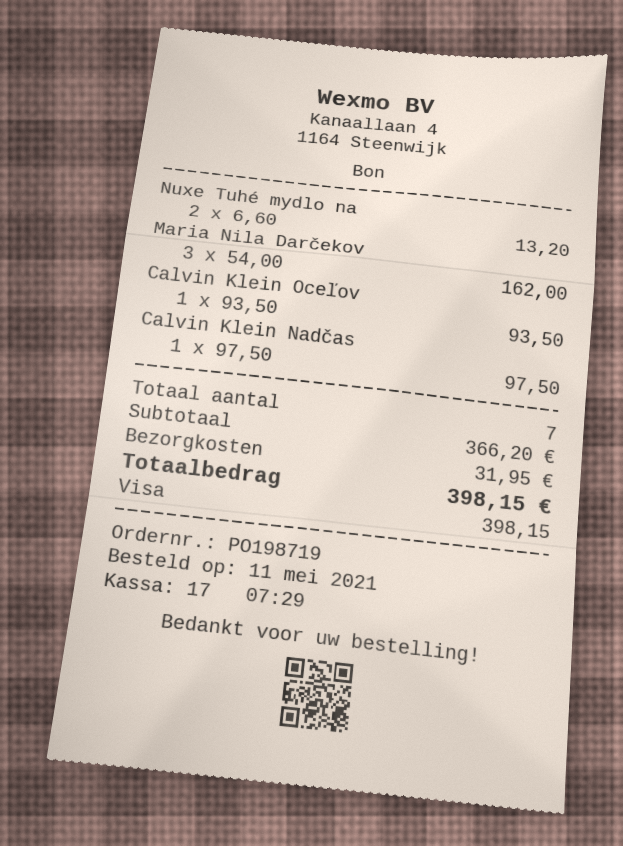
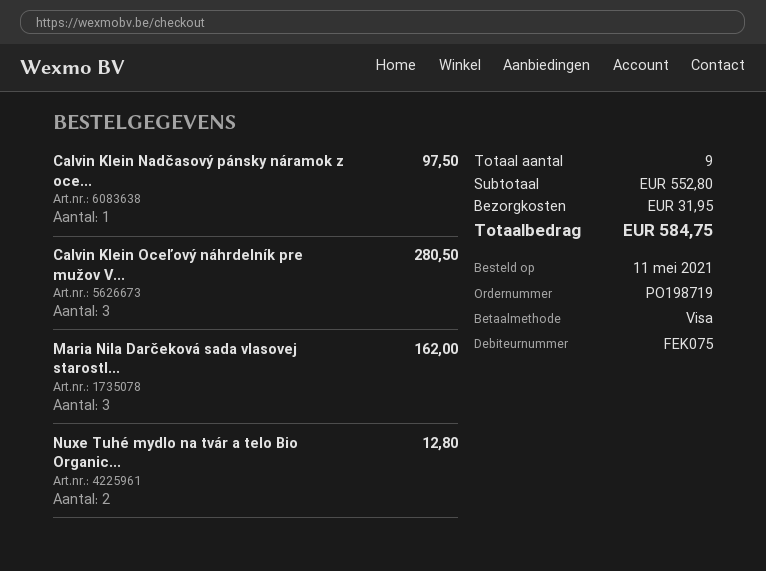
Nuxe Tuhé mydlo na: 2 for 13.20 -> 2 for 12.80
Calvin Klein Oceľov: 1 for 93.50 -> 3 for 280.50
total quantity: 7 -> 9
subtotal: 366.20 -> 552.80
total: 398.15 -> 584.75

